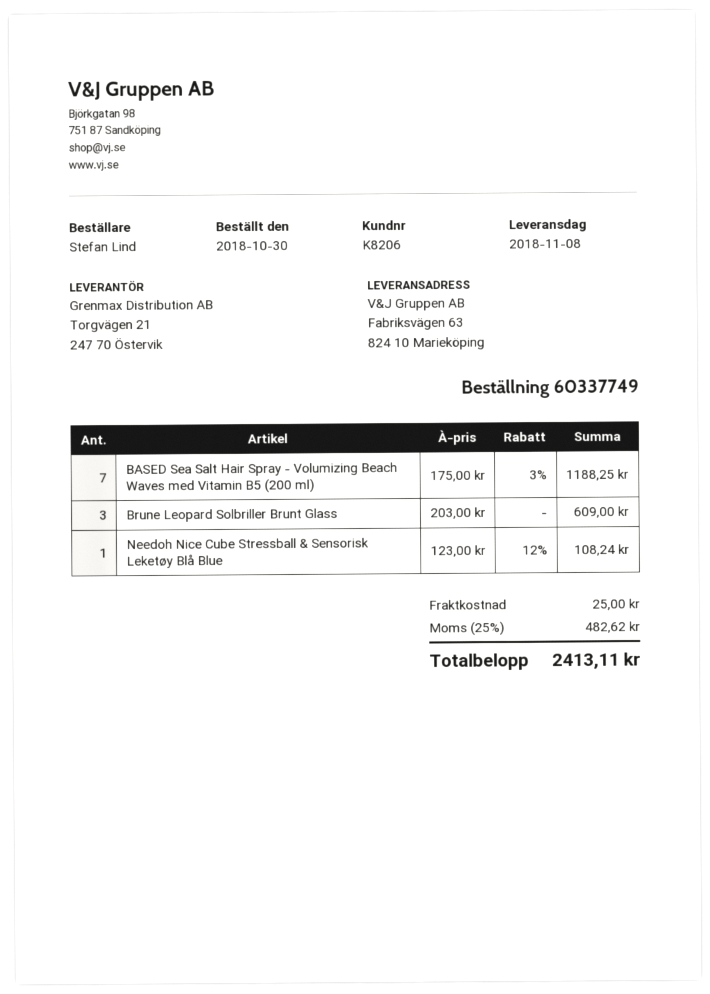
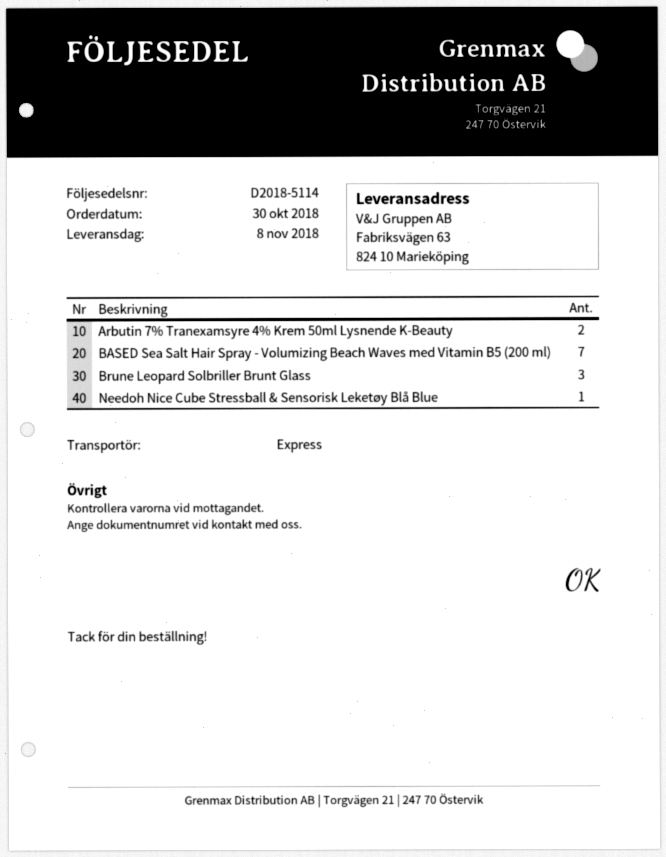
Arbutin 7% Tranexamsyre 4% Krem 50ml Lysnende K-Beauty: none -> 2

